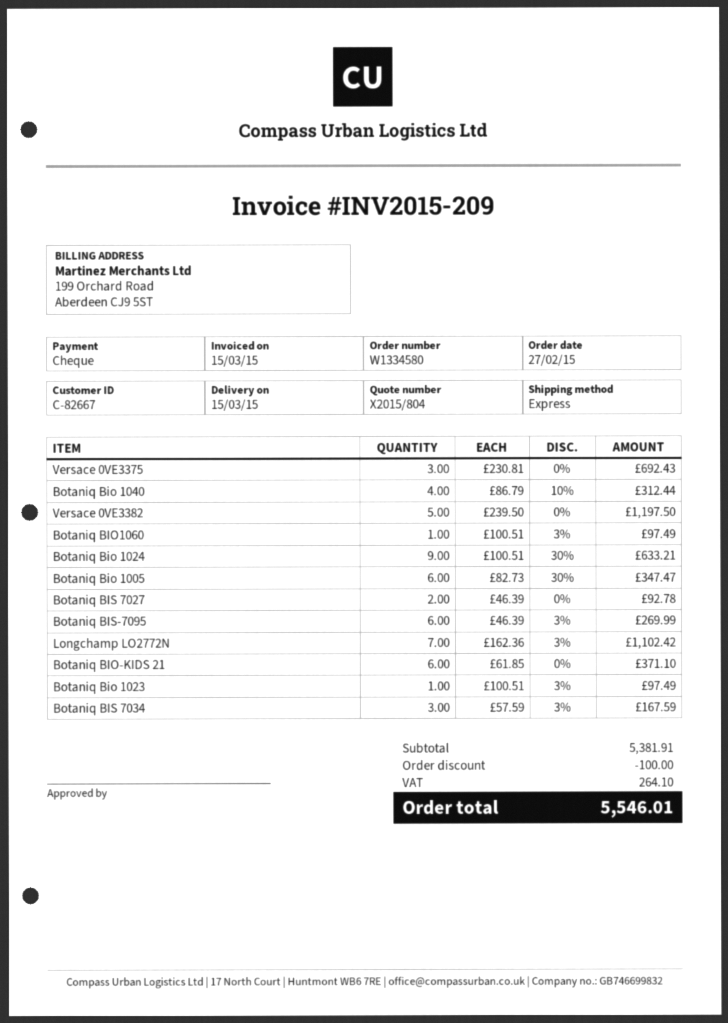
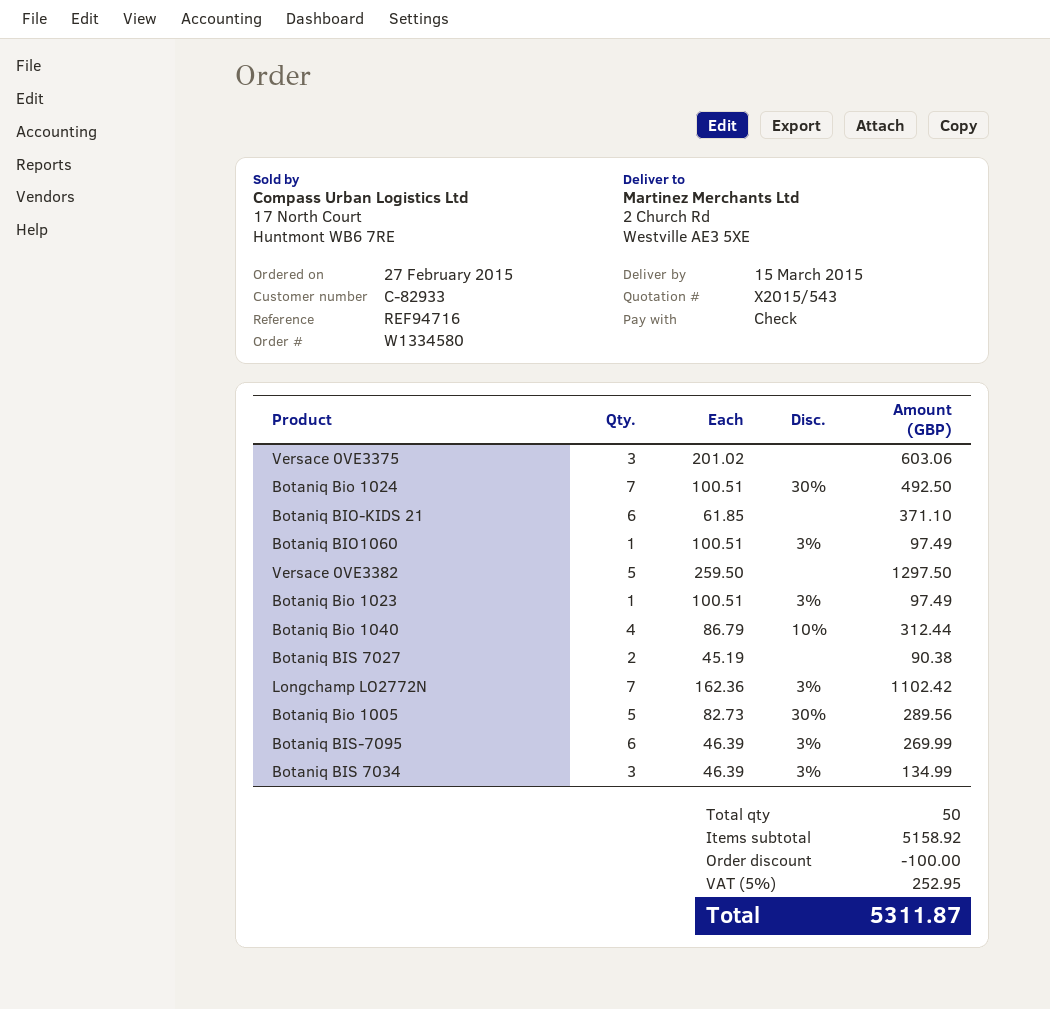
quote number: X2015/804 -> X2015/543
customer number: C-82667 -> C-82933
Versace 0VE3375: 3 x 230.81 = 692.43 -> 3 x 201.02 = 603.06
Versace 0VE3382: 5 x 239.50 = 1197.50 -> 5 x 259.50 = 1297.50
Botaniq Bio 1024: 9 x 100.51 - 30% = 633.21 -> 7 x 100.51 - 30% = 492.50
Botaniq Bio 1005: 6 x 82.73 - 30% = 347.47 -> 5 x 82.73 - 30% = 289.56
Botaniq BIS 7027: 2 x 46.39 = 92.78 -> 2 x 45.19 = 90.38
Botaniq BIS 7034: 3 x 57.59 - 3% = 167.59 -> 3 x 46.39 - 3% = 134.99
subtotal: 5381.91 -> 5158.92
tax: 264.10 -> 252.95
total: 5546.01 -> 5311.87

